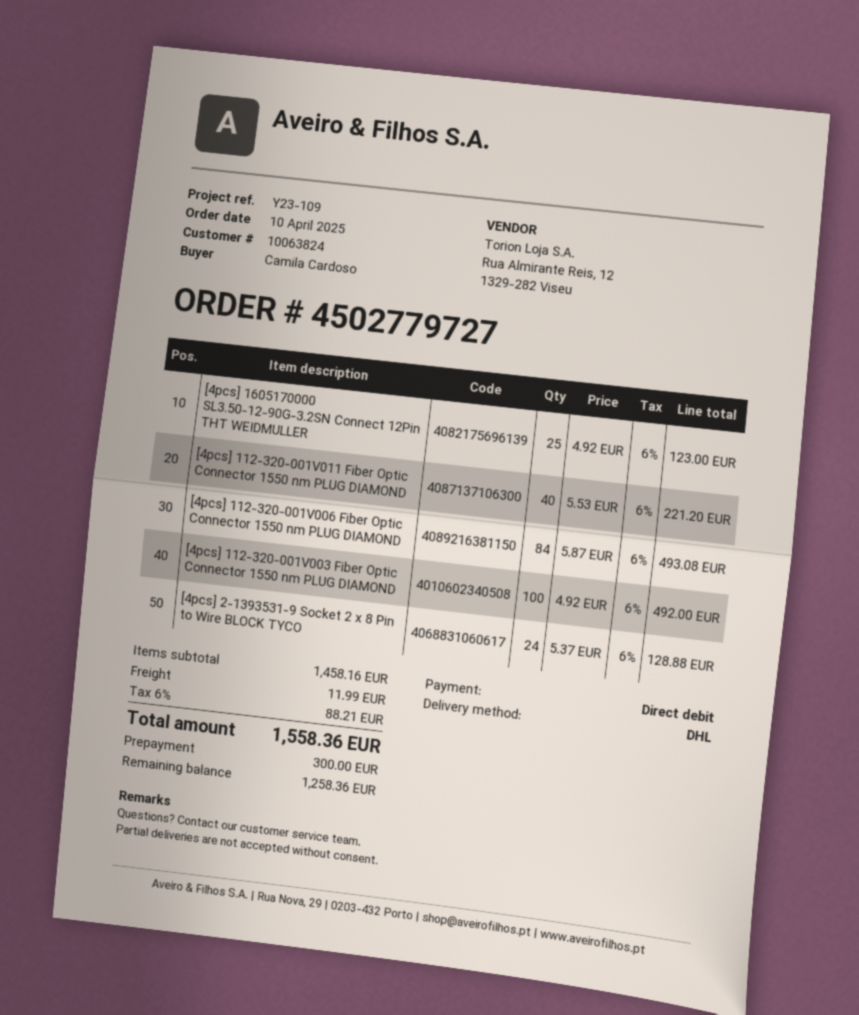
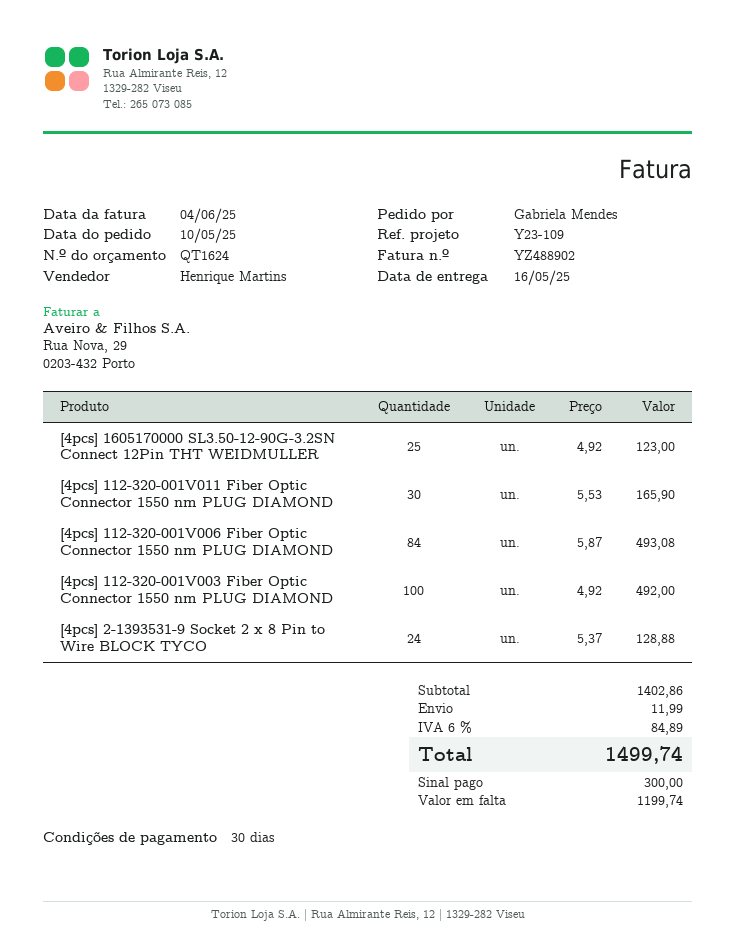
order date: 2025-04-10 -> 2025-05-10
ordered by: Camila Cardoso -> Gabriela Mendes
[4pcs] 112-320-001V011 Fiber Optic Connector 1550 nm PLUG DIAMOND: 40 x 5.53 = 221.20 -> 30 x 5.53 = 165.90
subtotal: 1458.16 -> 1402.86
tax: 6% = 88.21 -> 6% = 84.89
total: 1558.36 -> 1499.74
balance: 1258.36 -> 1199.74

